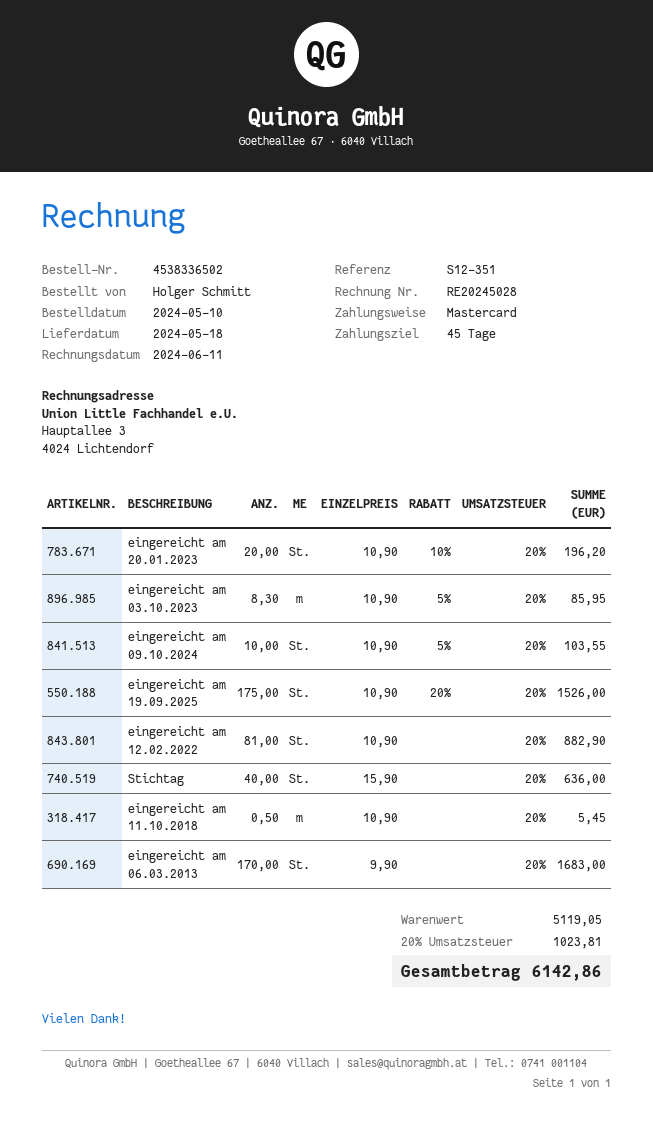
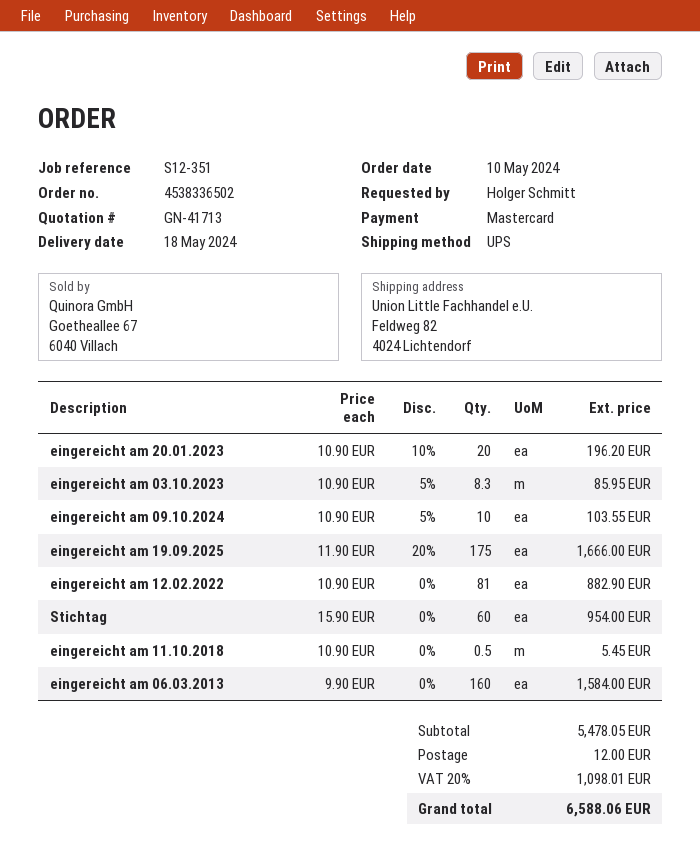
eingereicht am 19.09.2025: 175 x 10.90 - 20% = 1526.00 -> 175 x 11.90 - 20% = 1666.00
Stichtag: 40 x 15.90 = 636.00 -> 60 x 15.90 = 954.00
eingereicht am 06.03.2013: 170 x 9.90 = 1683.00 -> 160 x 9.90 = 1584.00
subtotal: 5119.05 -> 5478.05
shipping: none -> 12.00
tax: 20% = 1023.81 -> 20% = 1098.01
total: 6142.86 -> 6588.06

